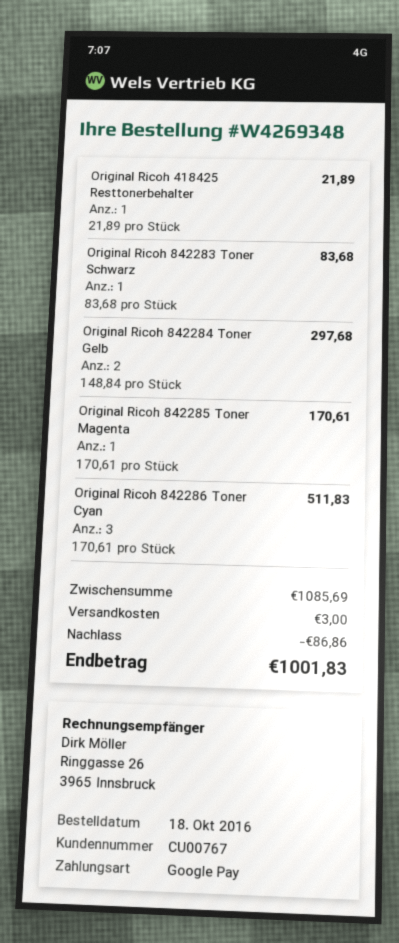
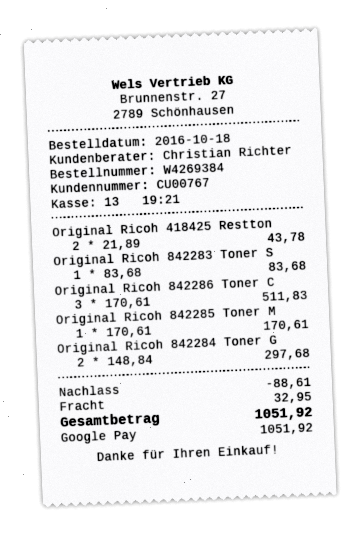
order number: W4269348 -> W4269384
Original Ricoh 418425 Resttonerbehalter: 1 x 21.89 = 21.89 -> 2 x 21.89 = 43.78
discount: 86.86 -> 88.61
shipping: 3.00 -> 32.95
total: 1001.83 -> 1051.92

